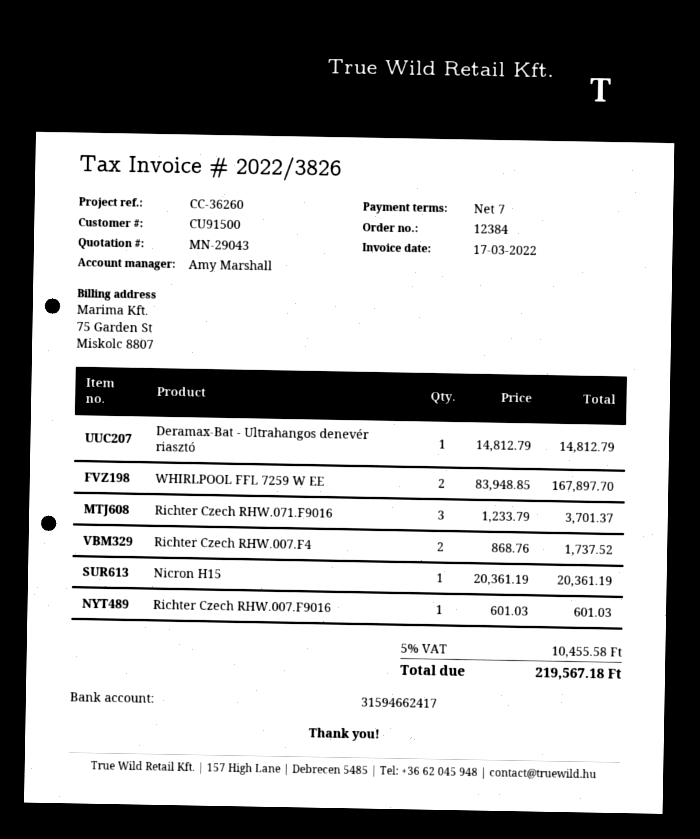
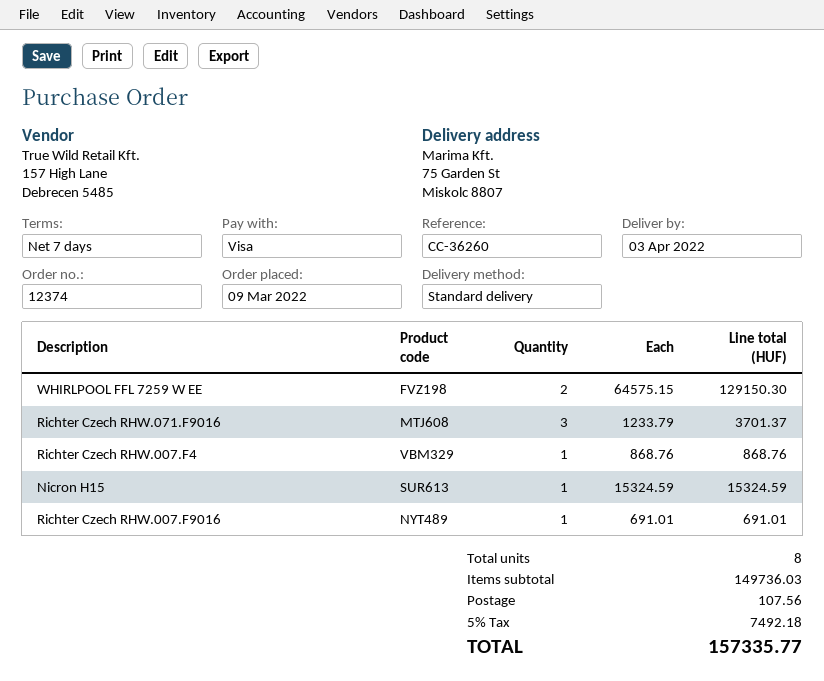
order number: 12384 -> 12374
Deramax-Bat - Ultrahangos denevér riasztó: 1 x 14812.79 = 14812.79 -> none
WHIRLPOOL FFL 7259 W EE: 2 x 83948.85 = 167897.70 -> 2 x 64575.15 = 129150.30
Richter Czech RHW.007.F4: 2 x 868.76 = 1737.52 -> 1 x 868.76 = 868.76
Nicron H15: 1 x 20361.19 = 20361.19 -> 1 x 15324.59 = 15324.59
Richter Czech RHW.007.F9016: 1 x 601.03 = 601.03 -> 1 x 691.01 = 691.01
shipping: none -> 107.56
tax: 5% = 10455.58 -> 5% = 7492.18
total: 219567.18 -> 157335.77

